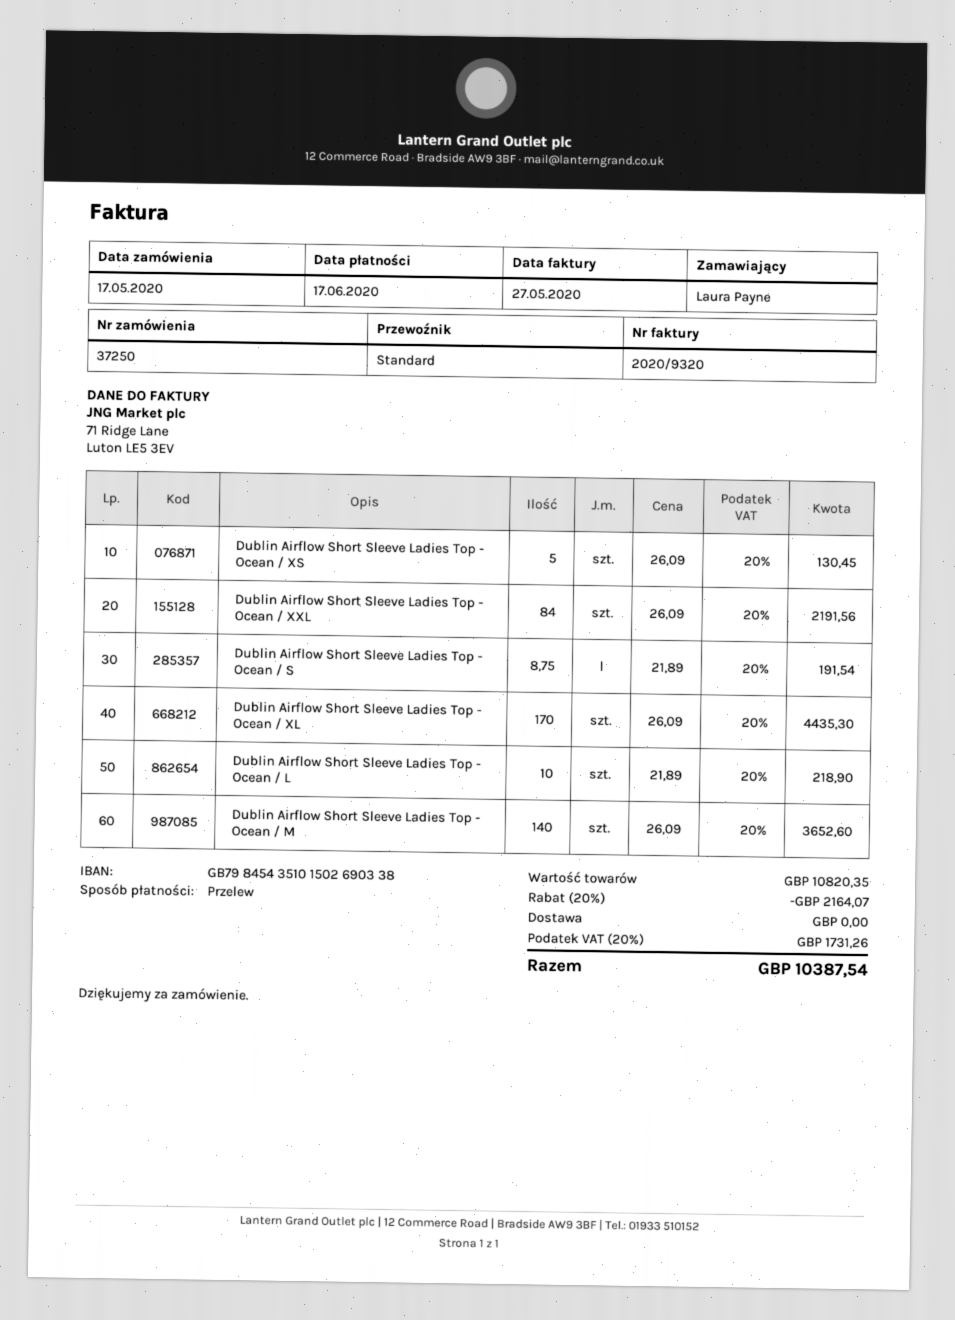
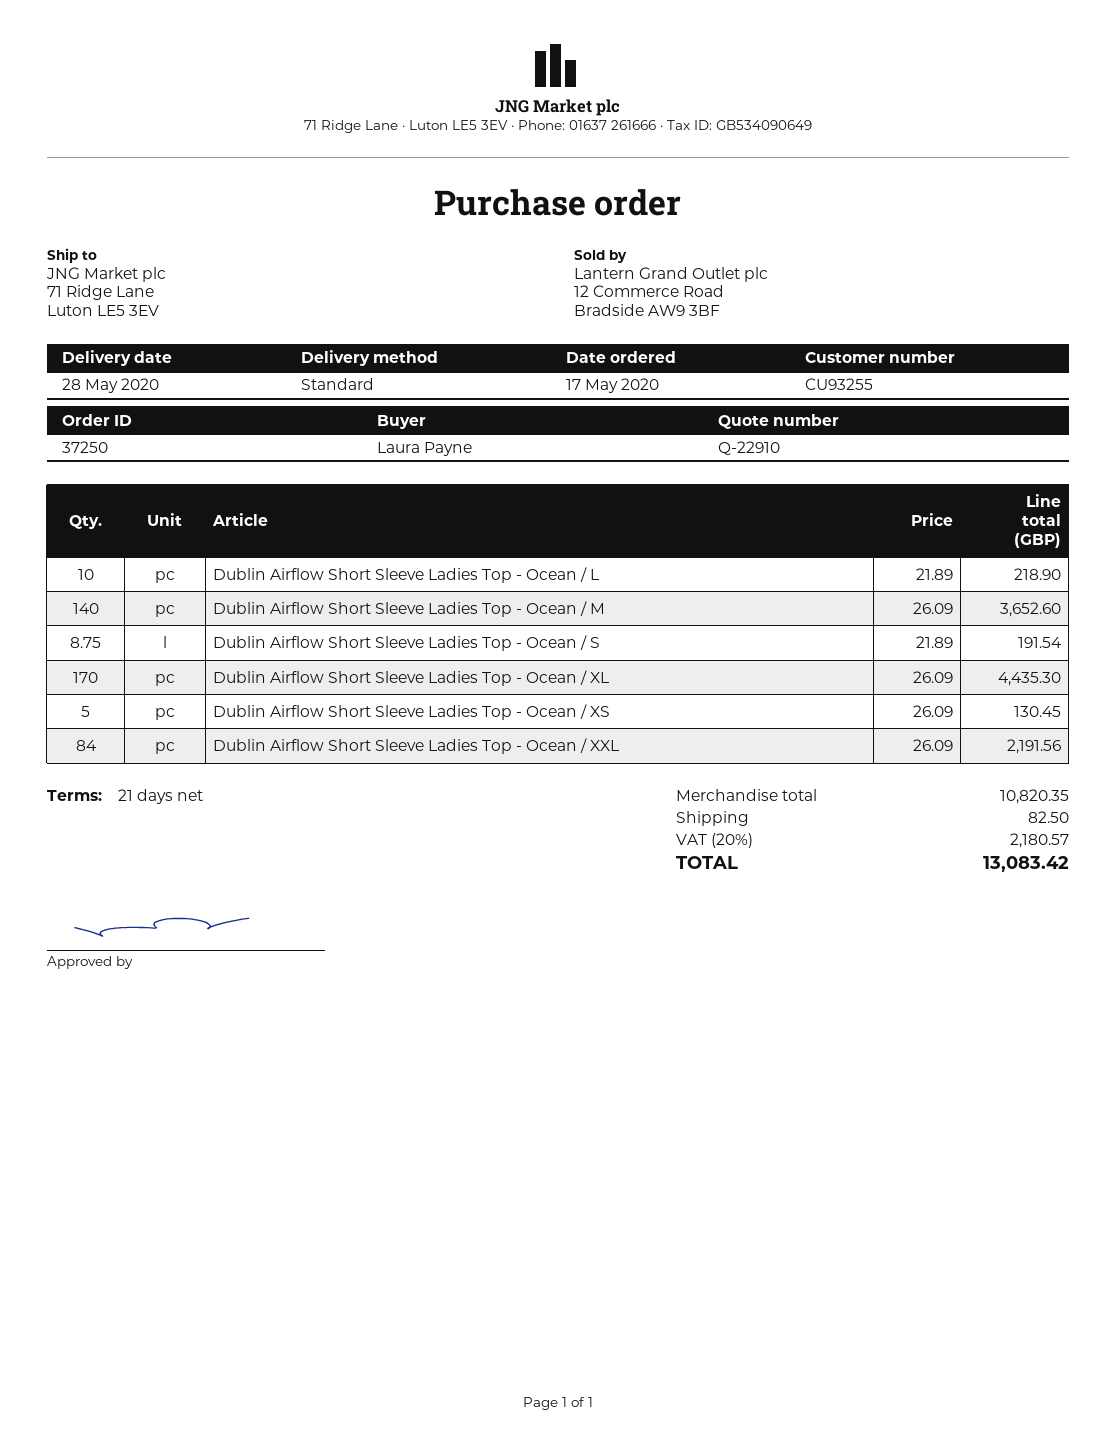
discount: 20% = 2164.07 -> none
shipping: 0.00 -> 82.50
tax: 20% = 1731.26 -> 20% = 2180.57
total: 10387.54 -> 13083.42

